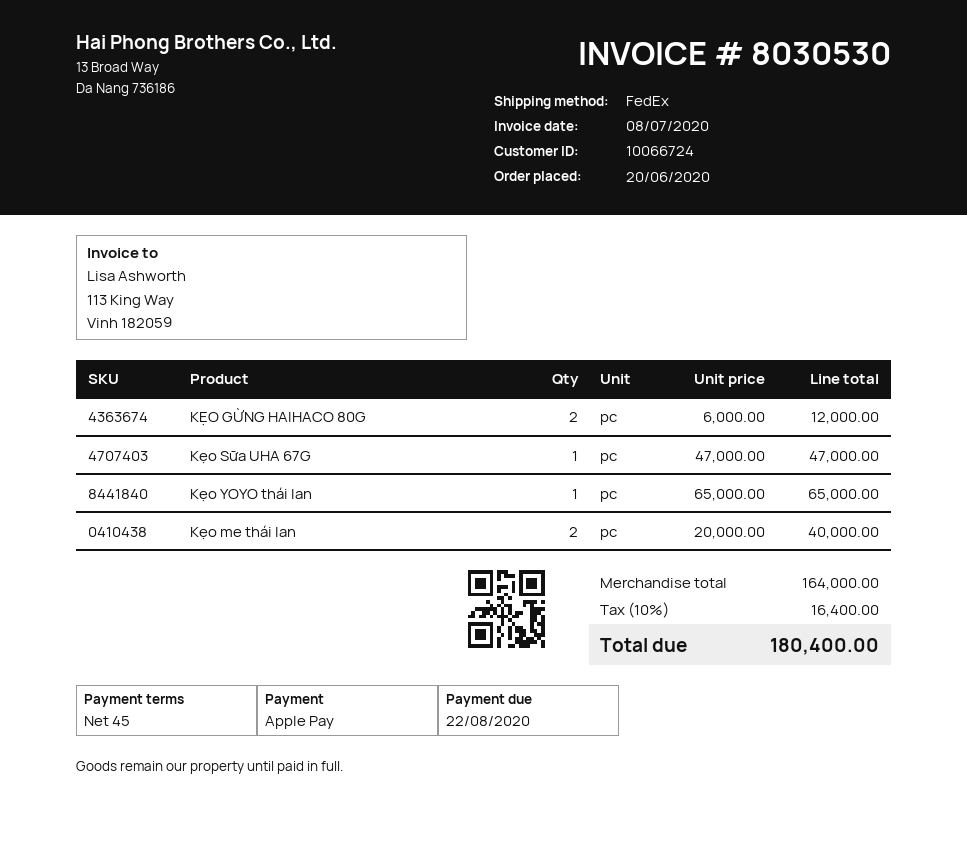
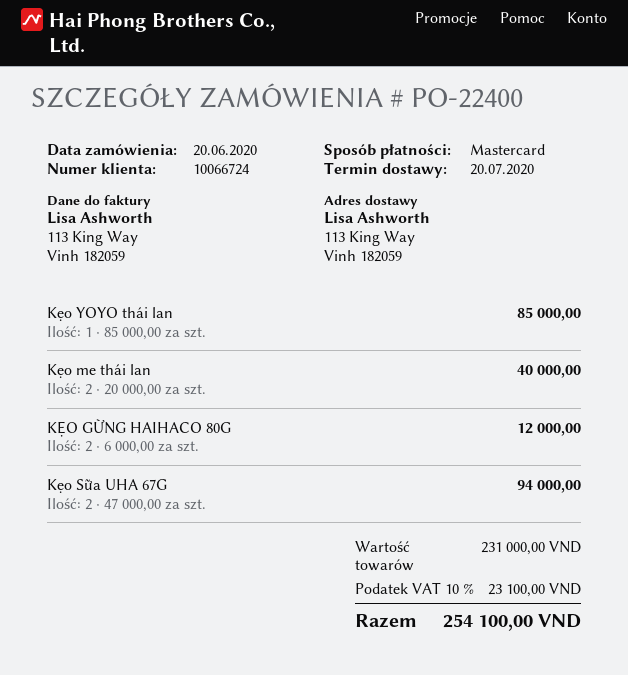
payment method: Apple Pay -> Mastercard
Kẹo Sữa UHA 67G: 1 x 47000.00 = 47000.00 -> 2 x 47000.00 = 94000.00
Kẹo YOYO thái lan: 1 x 65000.00 = 65000.00 -> 1 x 85000.00 = 85000.00
subtotal: 164000.00 -> 231000.00
tax: 10% = 16400.00 -> 10% = 23100.00
total: 180400.00 -> 254100.00

